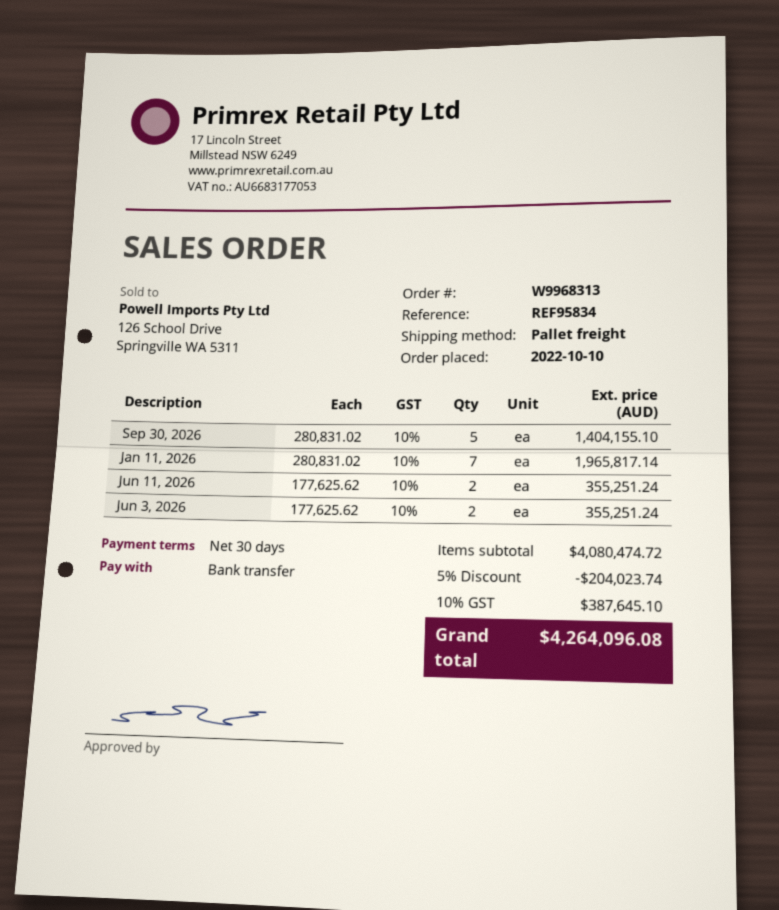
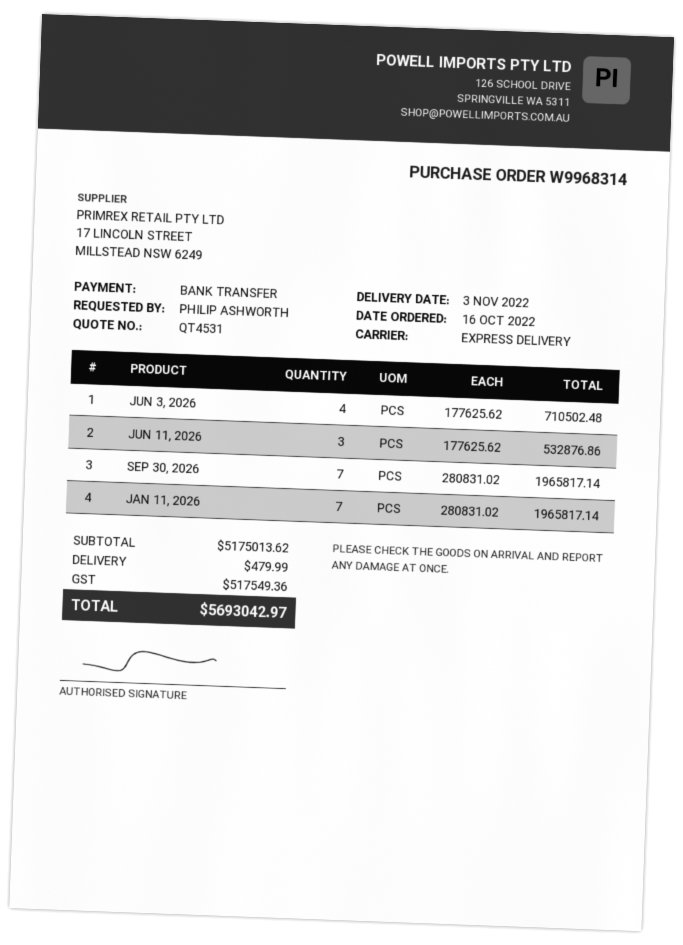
order number: W9968313 -> W9968314
order date: 2022-10-10 -> 2022-10-16
shipping method: pallet freight -> express
Sep 30, 2026: 5 x 280831.02 = 1404155.10 -> 7 x 280831.02 = 1965817.14
Jun 11, 2026: 2 x 177625.62 = 355251.24 -> 3 x 177625.62 = 532876.86
Jun 3, 2026: 2 x 177625.62 = 355251.24 -> 4 x 177625.62 = 710502.48
subtotal: 4080474.72 -> 5175013.62
discount: 5% = 204023.74 -> none
shipping: none -> 479.99
tax: 387645.10 -> 517549.36
total: 4264096.08 -> 5693042.97

